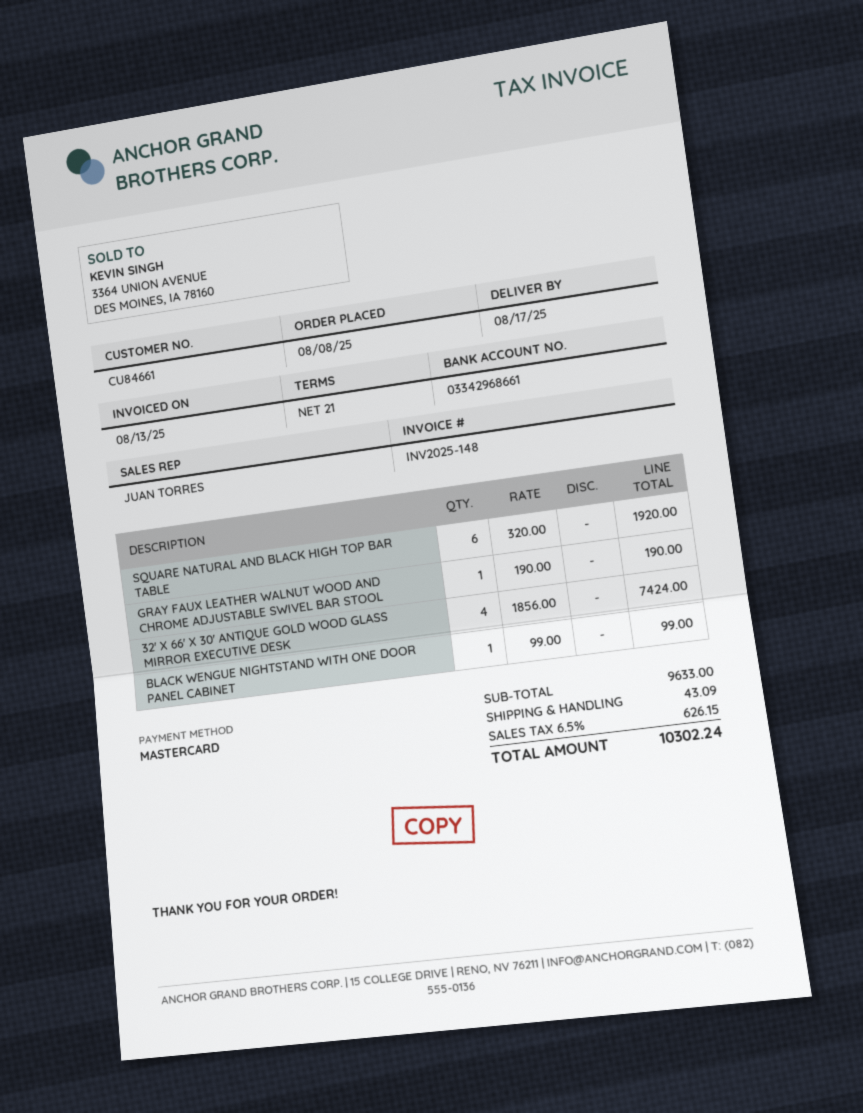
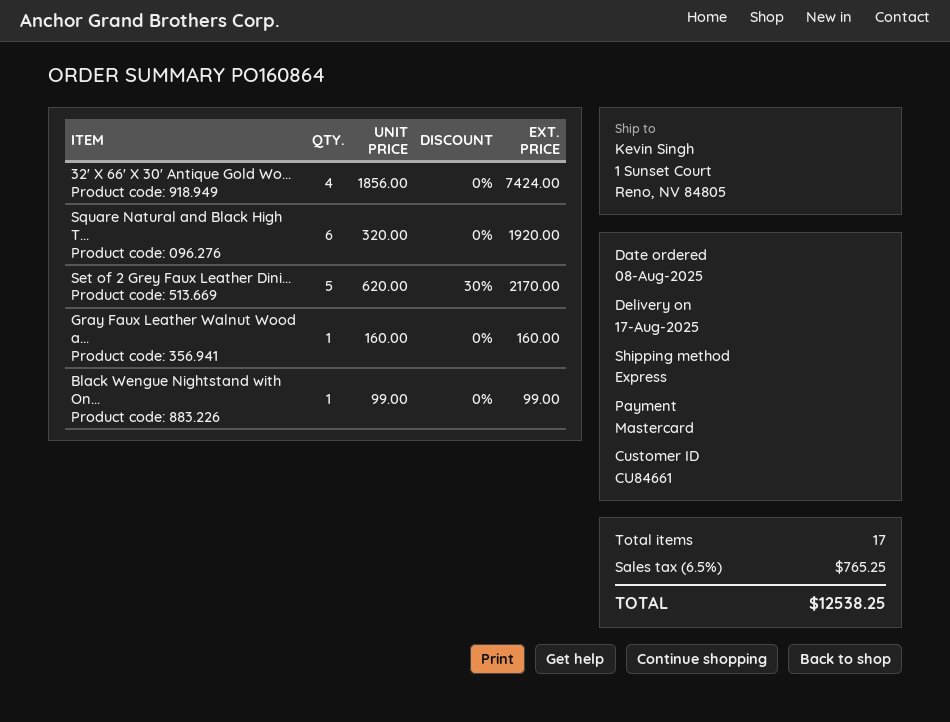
GRAY FAUX LEATHER WALNUT WOOD AND CHROME ADJUSTABLE SWIVEL BAR STOOL: 1 x 190.00 = 190.00 -> 1 x 160.00 = 160.00
Set of 2 Grey Faux Leather Dini...: none -> 5 x 620.00 - 30% = 2170.00
shipping: 43.09 -> none
tax: 6.5% = 626.15 -> 6.5% = 765.25
total: 10302.24 -> 12538.25

